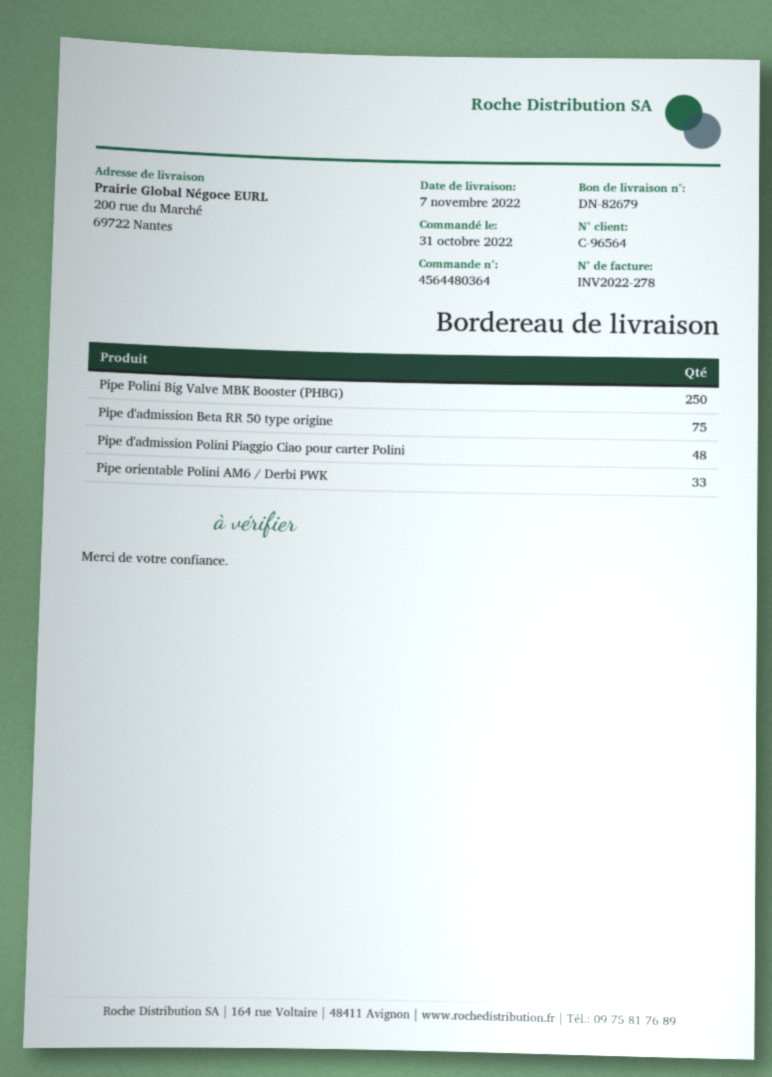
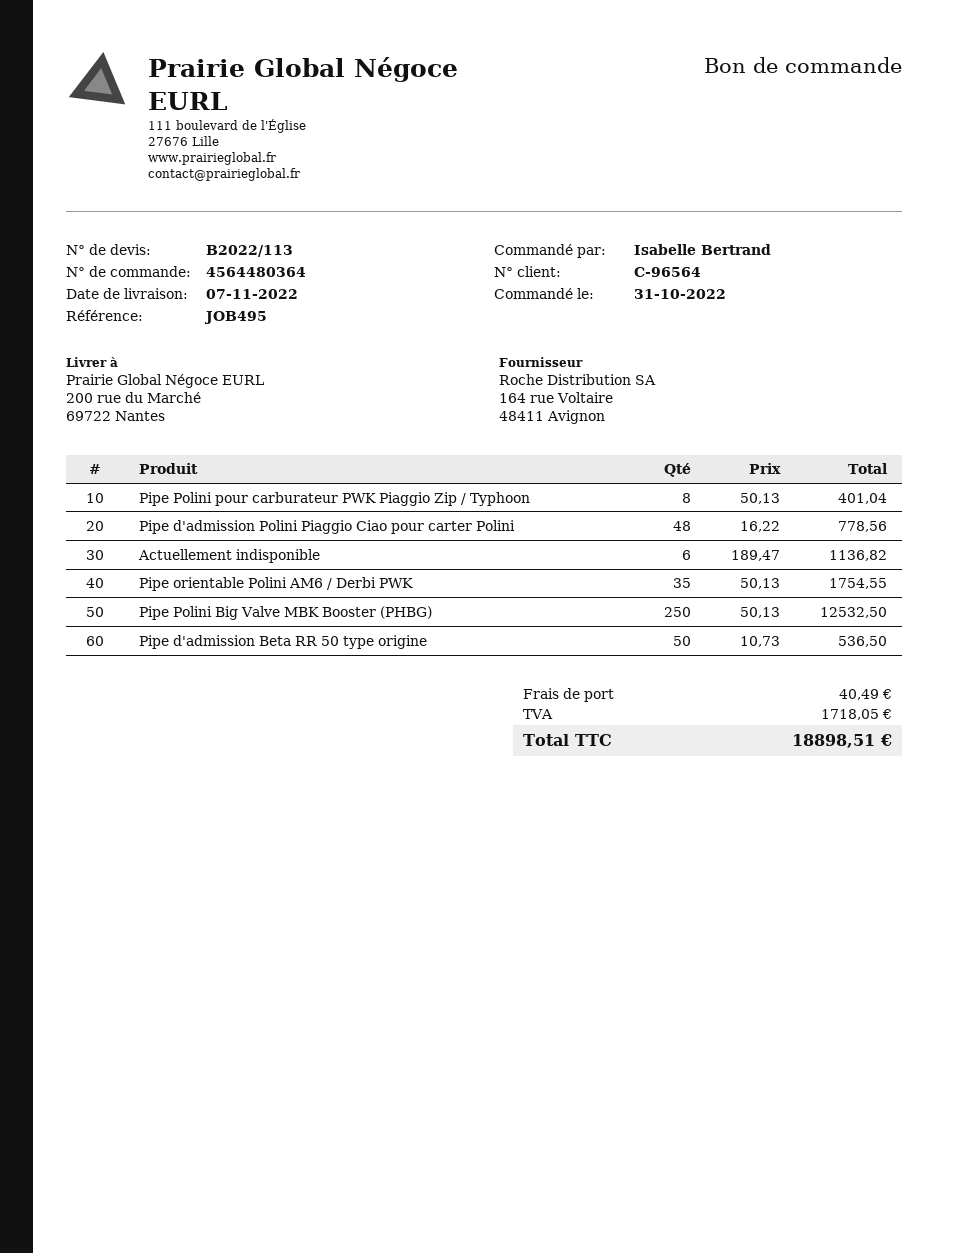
Pipe d'admission Beta RR 50 type origine: 75 -> 50
Pipe orientable Polini AM6 / Derbi PWK: 33 -> 35
Pipe Polini pour carburateur PWK Piaggio Zip / Typhoon: none -> 8
Actuellement indisponible: none -> 6

